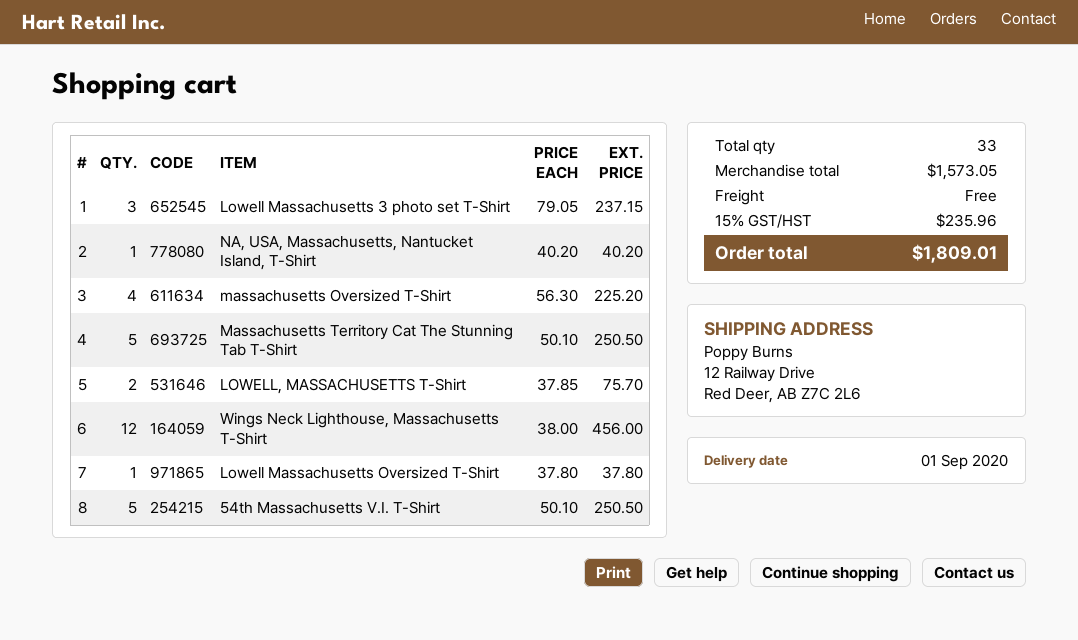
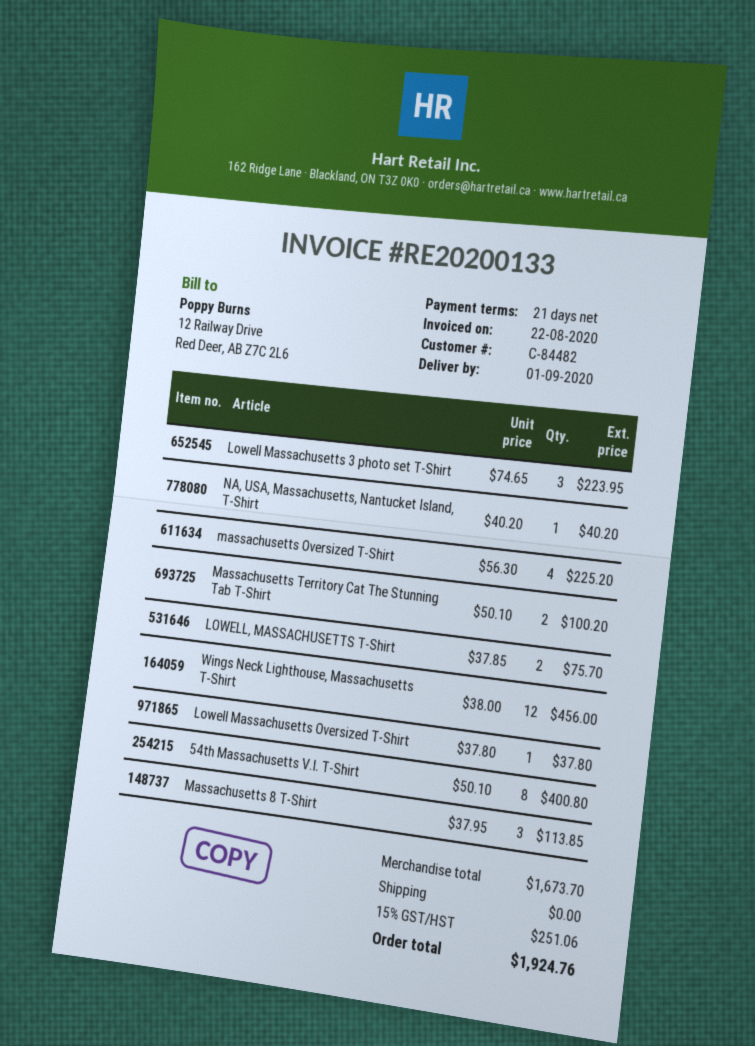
Lowell Massachusetts 3 photo set T-Shirt: 3 x 79.05 = 237.15 -> 3 x 74.65 = 223.95
Massachusetts Territory Cat The Stunning Tab T-Shirt: 5 x 50.10 = 250.50 -> 2 x 50.10 = 100.20
54th Massachusetts V.I. T-Shirt: 5 x 50.10 = 250.50 -> 8 x 50.10 = 400.80
Massachusetts 8 T-Shirt: none -> 3 x 37.95 = 113.85
subtotal: 1573.05 -> 1673.70
tax: 15% = 235.96 -> 15% = 251.06
total: 1809.01 -> 1924.76

